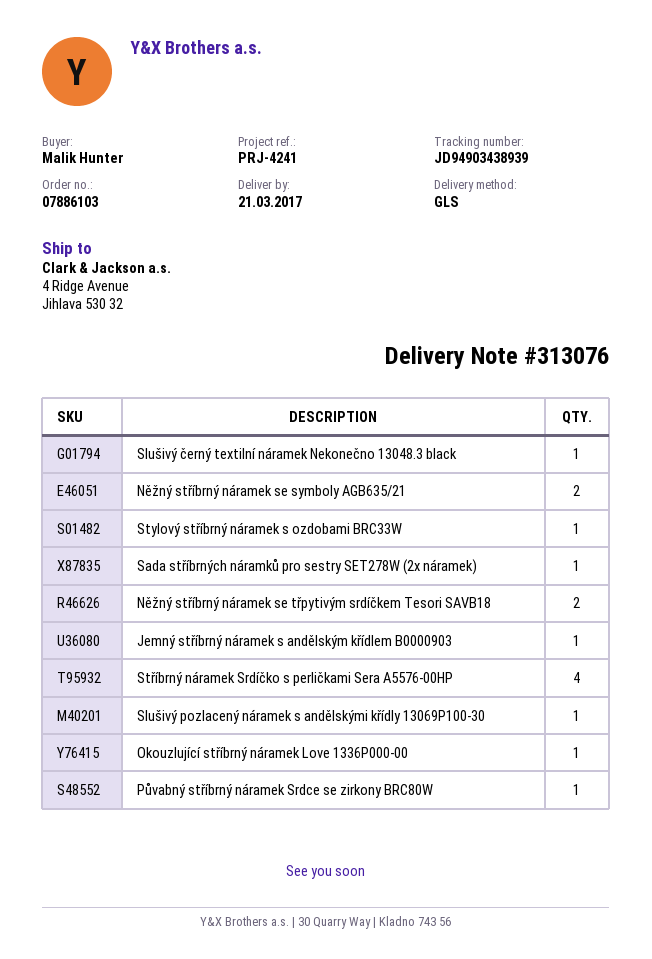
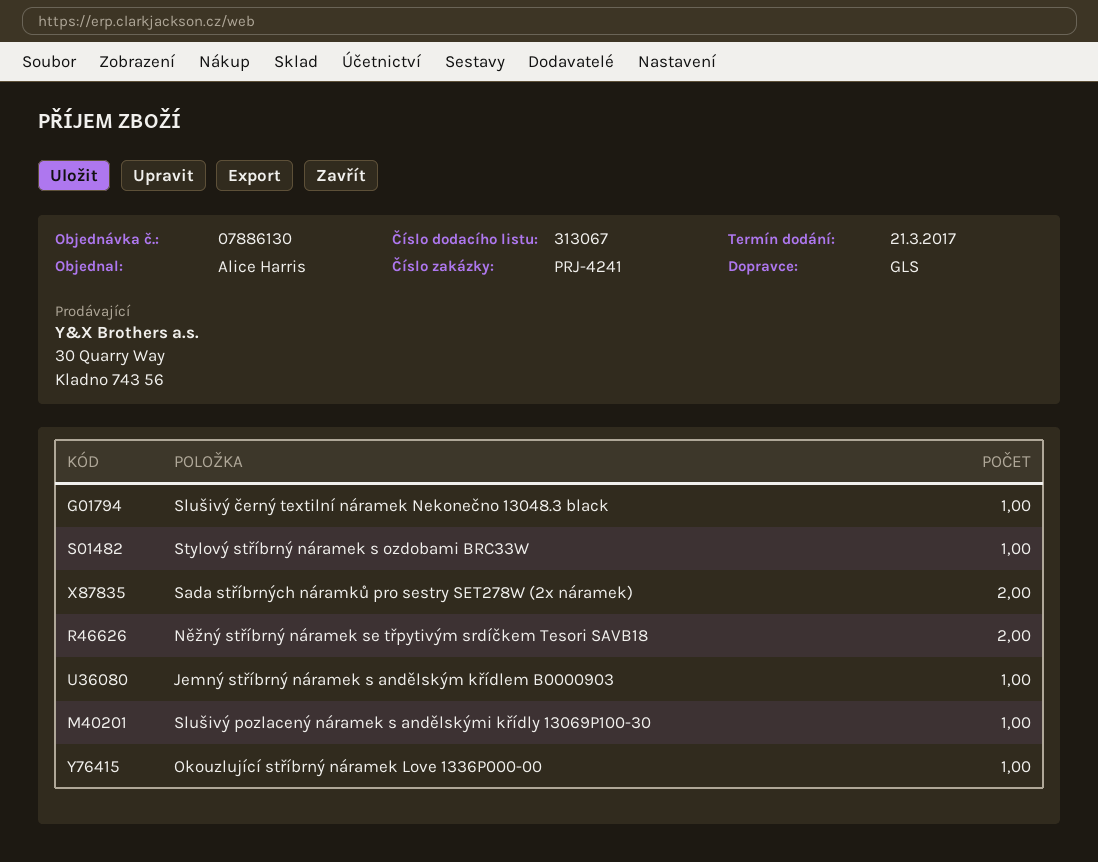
order number: 07886103 -> 07886130
delivery note number: 313076 -> 313067
ordered by: Malik Hunter -> Alice Harris
Něžný stříbrný náramek se symboly AGB635/21: 2 -> none
Sada stříbrných náramků pro sestry SET278W (2x náramek): 1 -> 2
Stříbrný náramek Srdíčko s perličkami Sera A5576-00HP: 4 -> none
Půvabný stříbrný náramek Srdce se zirkony BRC80W: 1 -> none

